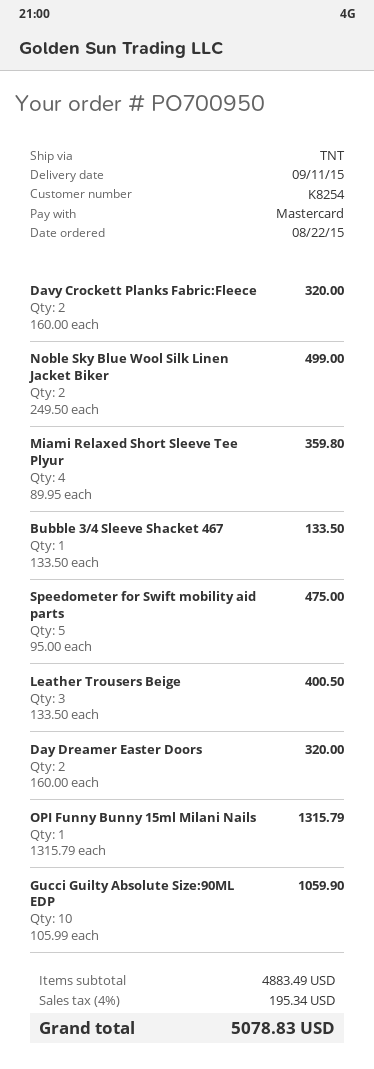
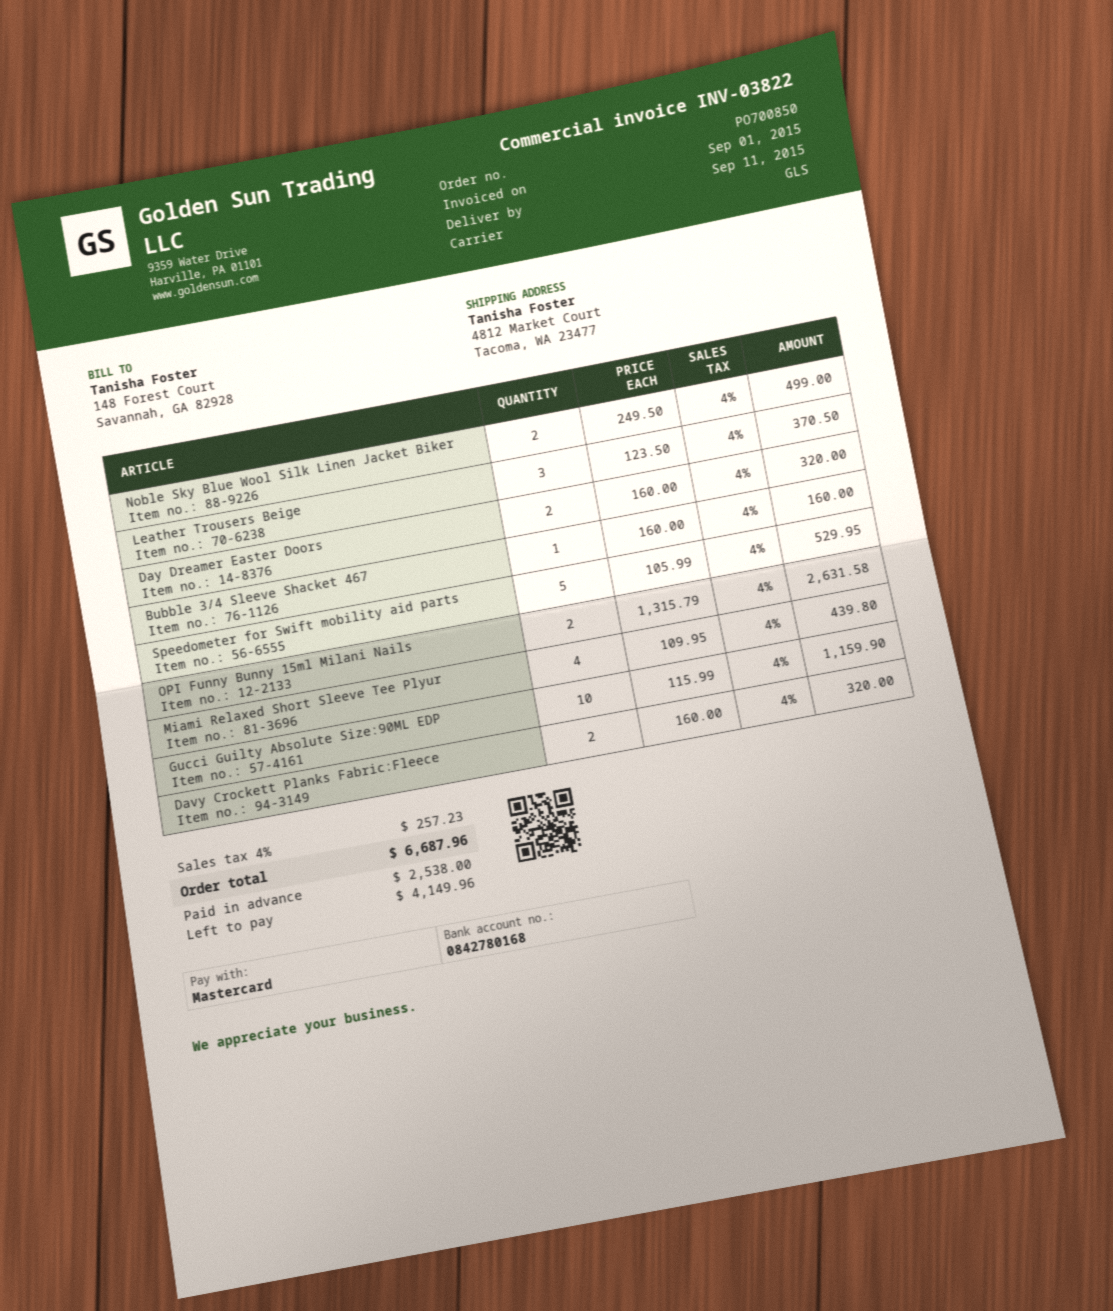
order number: PO700950 -> PO700850
shipping method: TNT -> GLS
Miami Relaxed Short Sleeve Tee Plyur: 4 x 89.95 = 359.80 -> 4 x 109.95 = 439.80
Bubble 3/4 Sleeve Shacket 467: 1 x 133.50 = 133.50 -> 1 x 160.00 = 160.00
Speedometer for Swift mobility aid parts: 5 x 95.00 = 475.00 -> 5 x 105.99 = 529.95
Leather Trousers Beige: 3 x 133.50 = 400.50 -> 3 x 123.50 = 370.50
OPI Funny Bunny 15ml Milani Nails: 1 x 1315.79 = 1315.79 -> 2 x 1315.79 = 2631.58
Gucci Guilty Absolute Size:90ML EDP: 10 x 105.99 = 1059.90 -> 10 x 115.99 = 1159.90
tax: 4% = 195.34 -> 4% = 257.23
total: 5078.83 -> 6687.96

